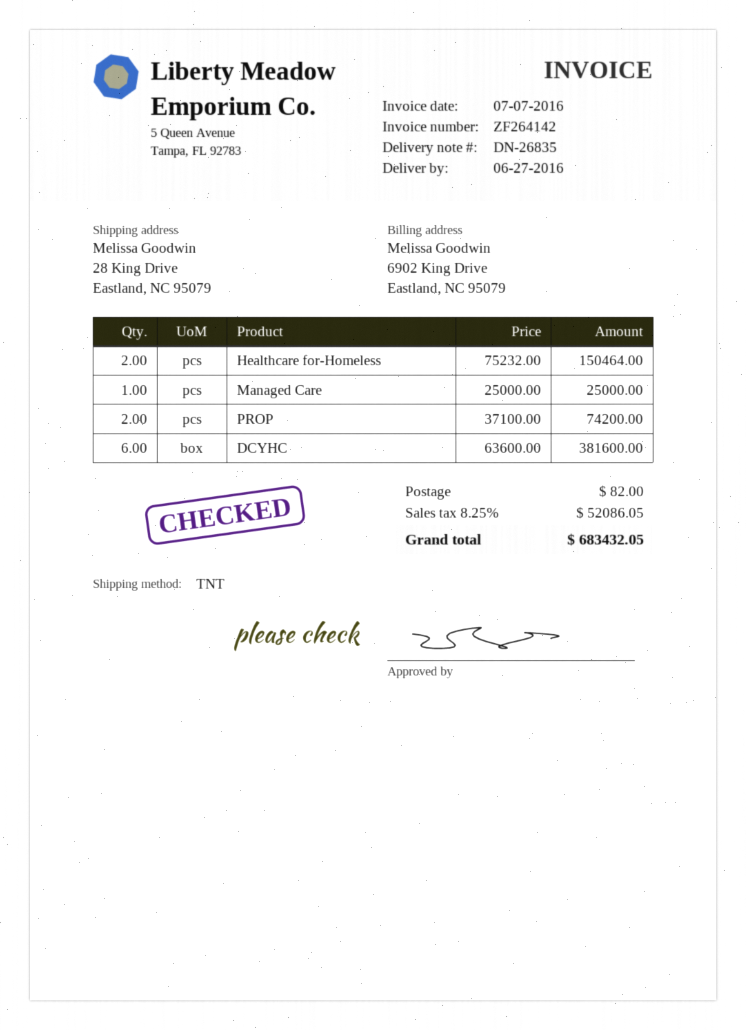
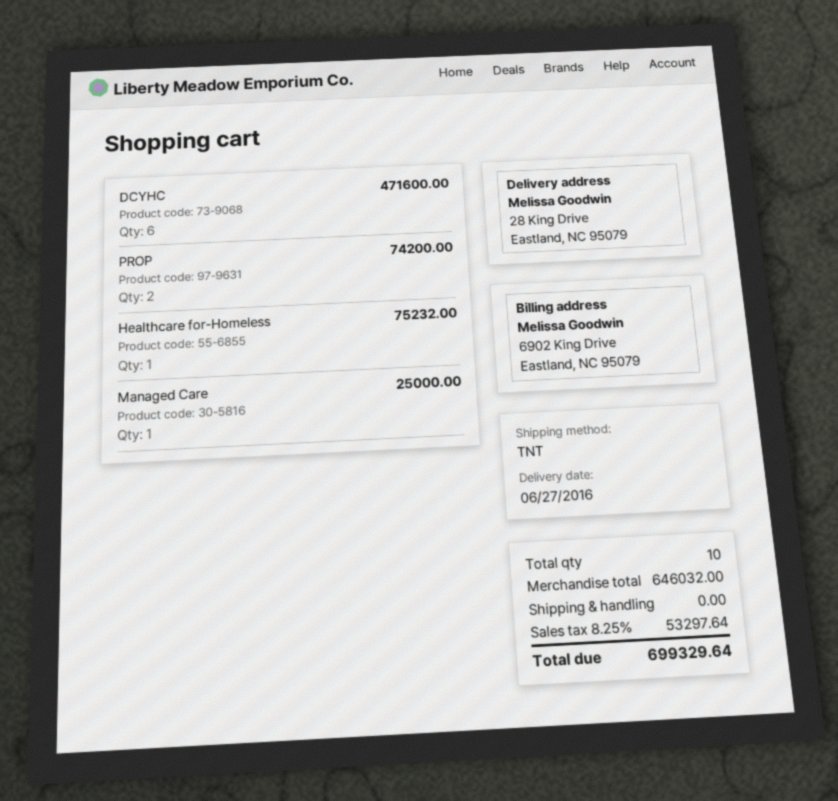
Healthcare for-Homeless: 2 for 150464.00 -> 1 for 75232.00
DCYHC: 6 for 381600.00 -> 6 for 471600.00
shipping: 82.00 -> 0.00
tax: 8.25% = 52086.05 -> 8.25% = 53297.64
total: 683432.05 -> 699329.64

